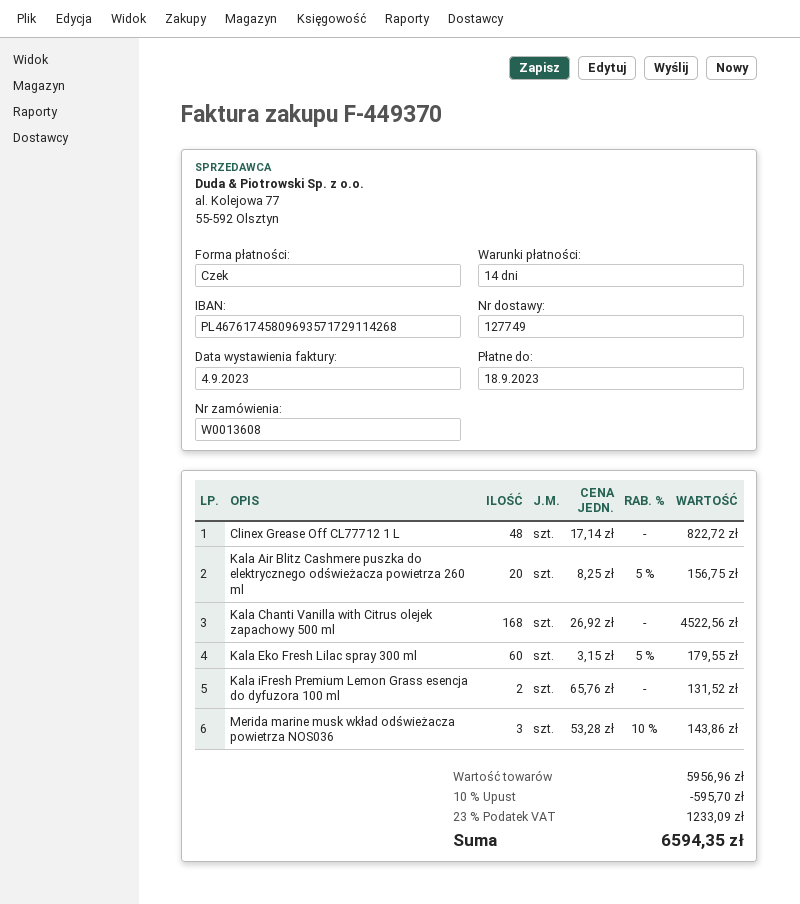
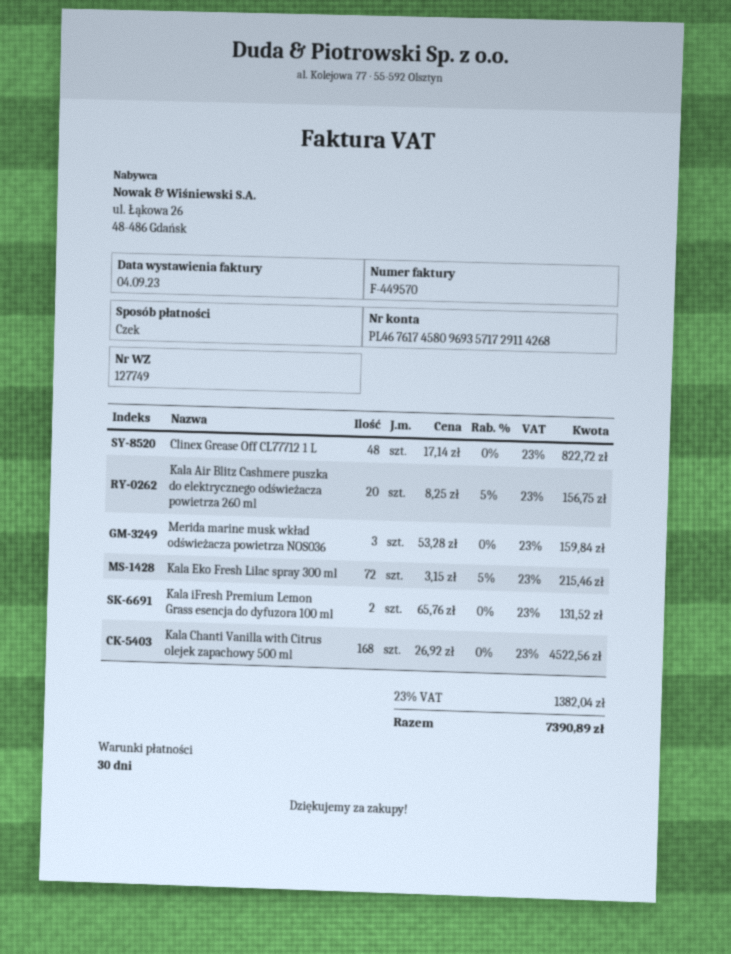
invoice number: F-449370 -> F-449570
payment terms: 14 days -> 30 days
Kala Eko Fresh Lilac spray 300 ml: 60 x 3.15 - 5% = 179.55 -> 72 x 3.15 - 5% = 215.46
Merida marine musk wkład odświeżacza powietrza NOS036: 3 x 53.28 - 10% = 143.86 -> 3 x 53.28 = 159.84
discount: 10% = 595.70 -> none
tax: 23% = 1233.09 -> 23% = 1382.04
total: 6594.35 -> 7390.89

